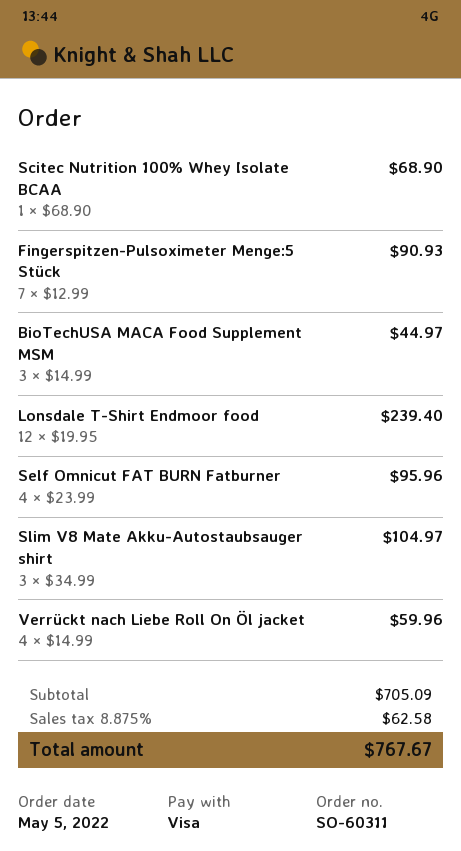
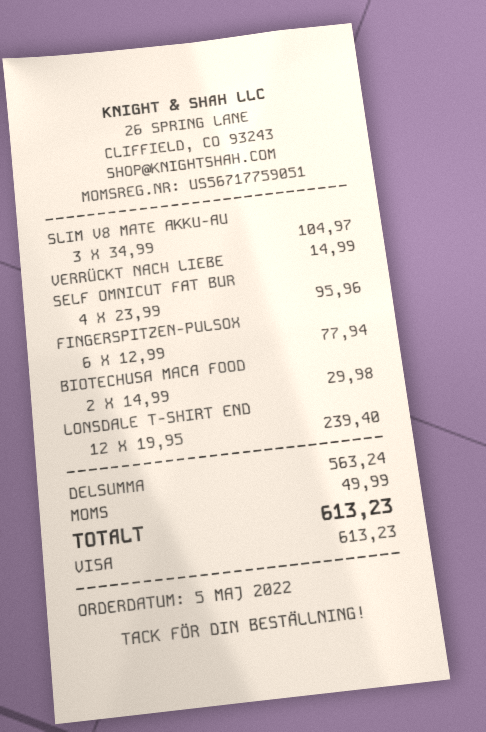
Scitec Nutrition 100% Whey Isolate BCAA: 1 x 68.90 = 68.90 -> none
Fingerspitzen-Pulsoximeter Menge:5 Stück: 7 x 12.99 = 90.93 -> 6 x 12.99 = 77.94
BioTechUSA MACA Food Supplement MSM: 3 x 14.99 = 44.97 -> 2 x 14.99 = 29.98
Verrückt nach Liebe Roll On Öl jacket: 4 x 14.99 = 59.96 -> 1 x 14.99 = 14.99
subtotal: 705.09 -> 563.24
tax: 62.58 -> 49.99
total: 767.67 -> 613.23

